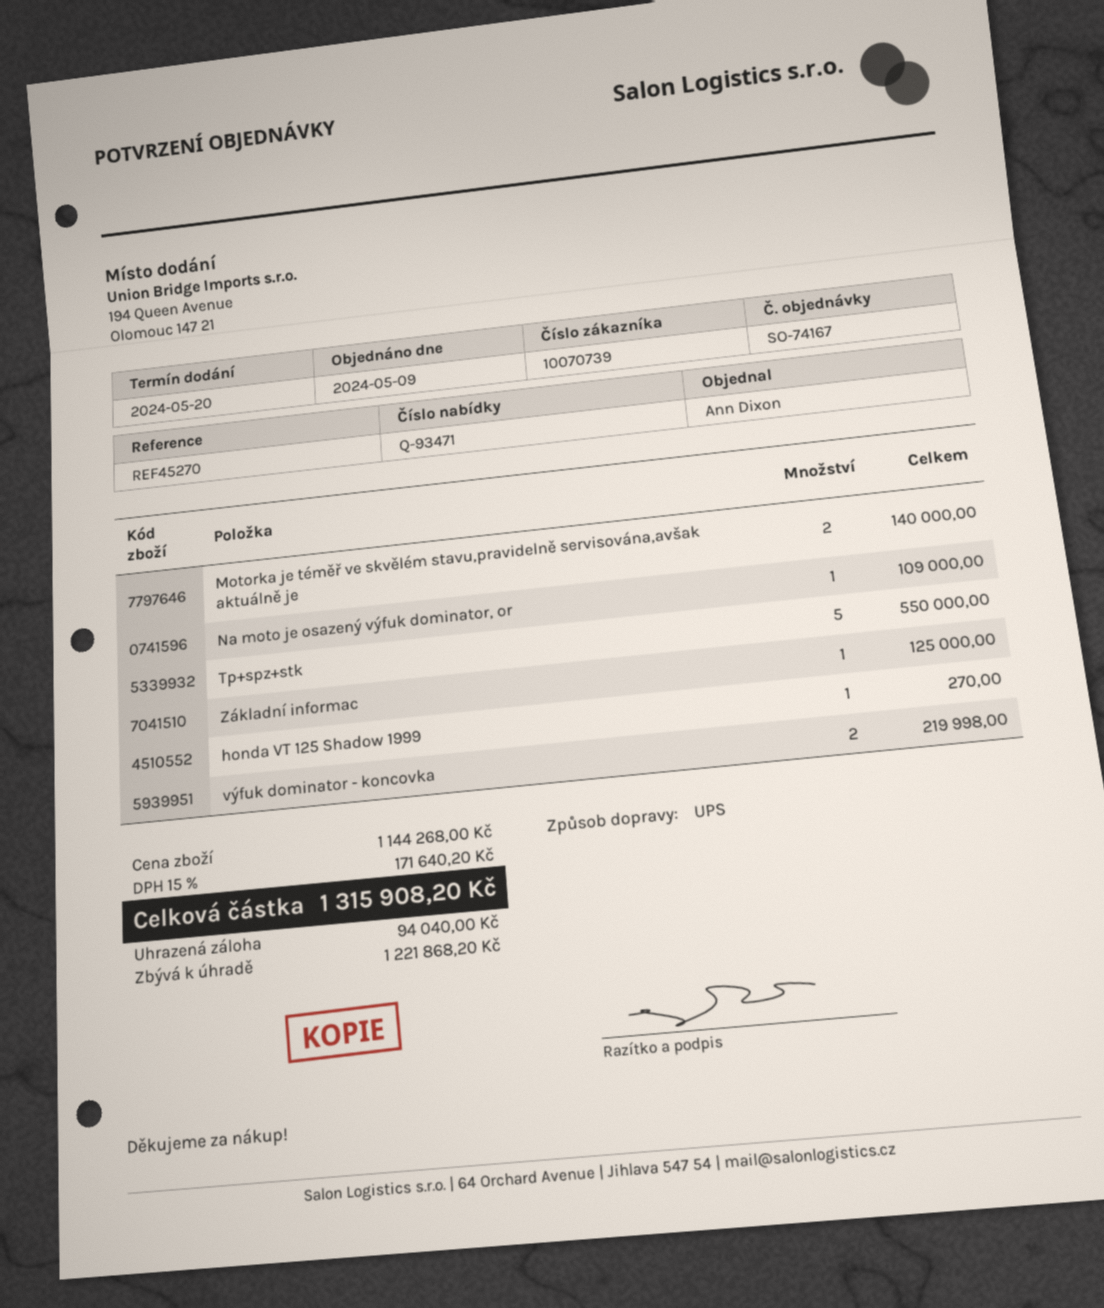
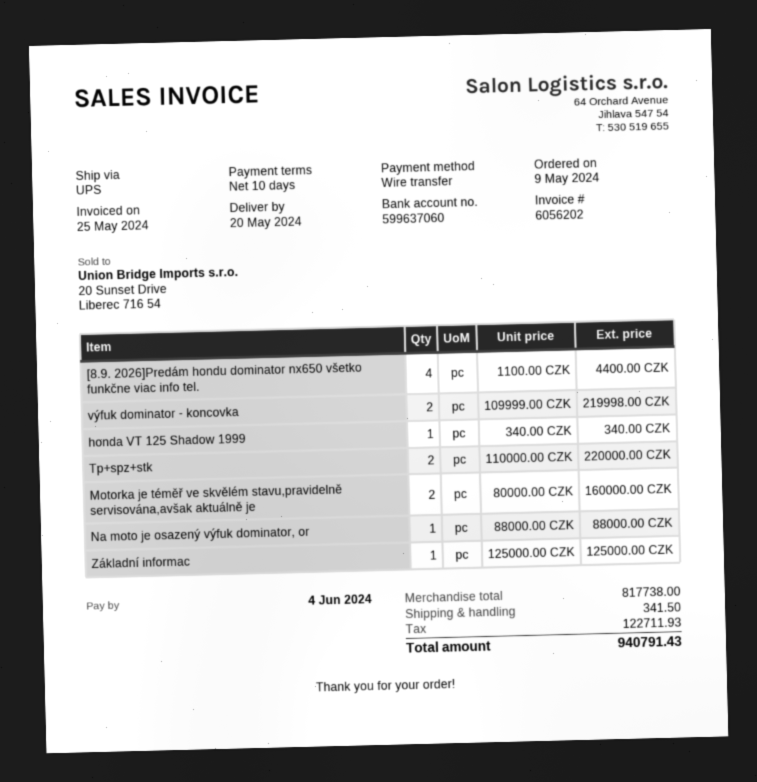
Motorka je téměř ve skvělém stavu,pravidelně servisována,avšak aktuálně je: 2 for 140000.00 -> 2 for 160000.00
Na moto je osazený výfuk dominator, or: 1 for 109000.00 -> 1 for 88000.00
Tp+spz+stk: 5 for 550000.00 -> 2 for 220000.00
honda VT 125 Shadow 1999: 1 for 270.00 -> 1 for 340.00
[8.9. 2026]Predám hondu dominator nx650 všetko funkčne viac info tel.: none -> 4 for 4400.00
subtotal: 1144268.00 -> 817738.00
shipping: none -> 341.50
tax: 171640.20 -> 122711.93
total: 1315908.20 -> 940791.43

